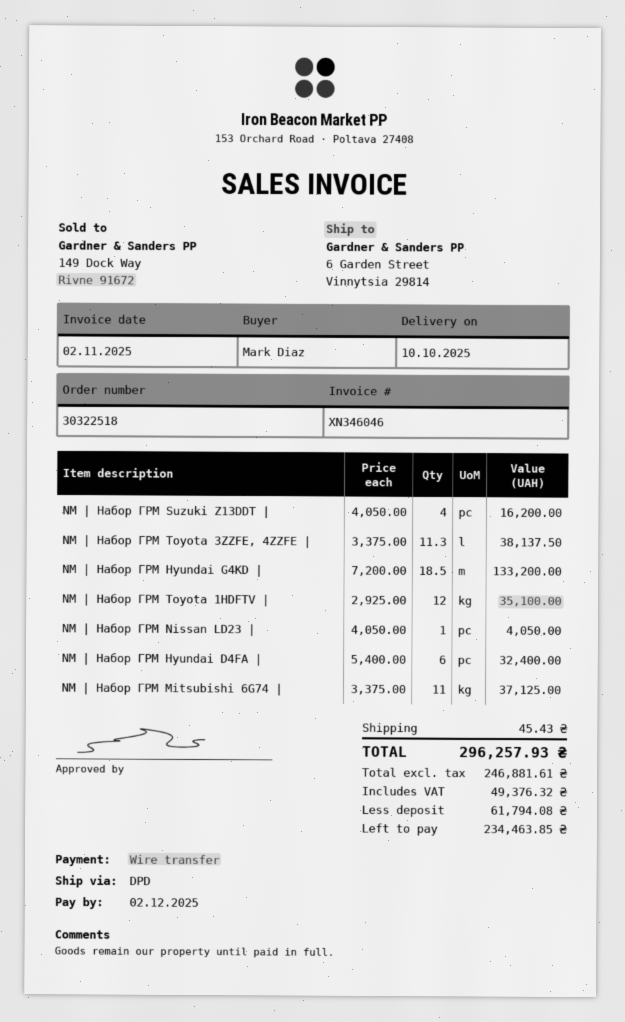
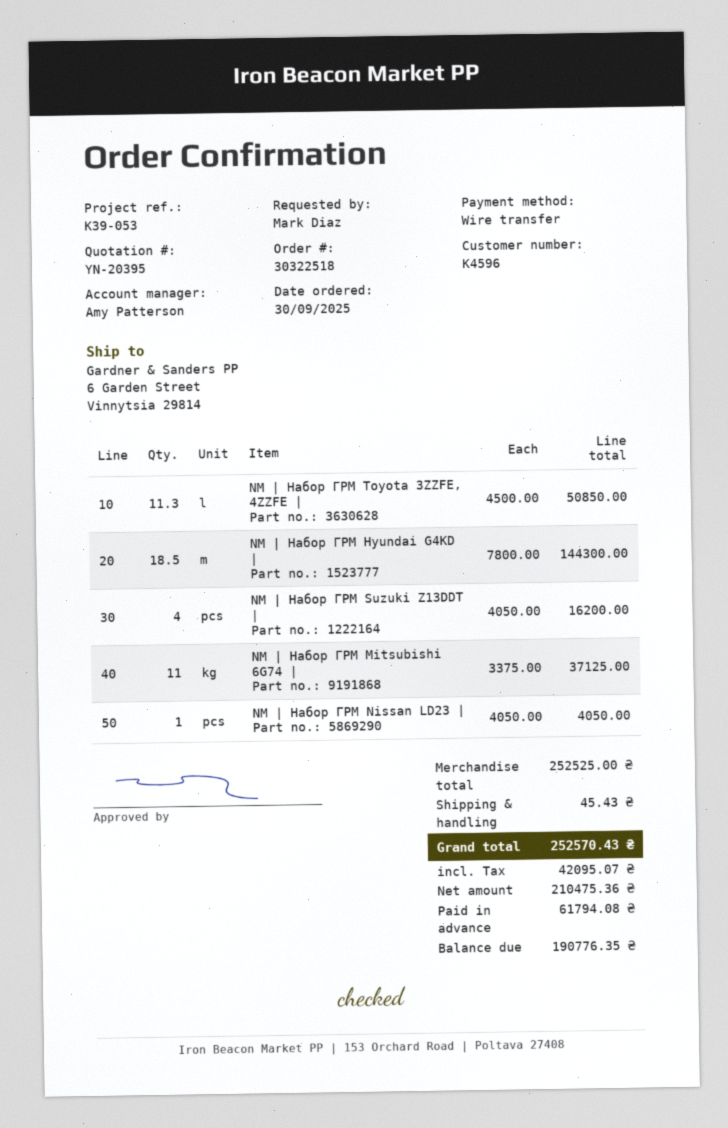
NM | Набор ГРМ Toyota 3ZZFE, 4ZZFE |: 11.3 x 3375.00 = 38137.50 -> 11.3 x 4500.00 = 50850.00
NM | Набор ГРМ Hyundai G4KD |: 18.5 x 7200.00 = 133200.00 -> 18.5 x 7800.00 = 144300.00
NM | Набор ГРМ Toyota 1HDFTV |: 12 x 2925.00 = 35100.00 -> none
NM | Набор ГРМ Hyundai D4FA |: 6 x 5400.00 = 32400.00 -> none
net: 246881.61 -> 210475.36
tax: 49376.32 -> 42095.07
total: 296257.93 -> 252570.43
balance: 234463.85 -> 190776.35

